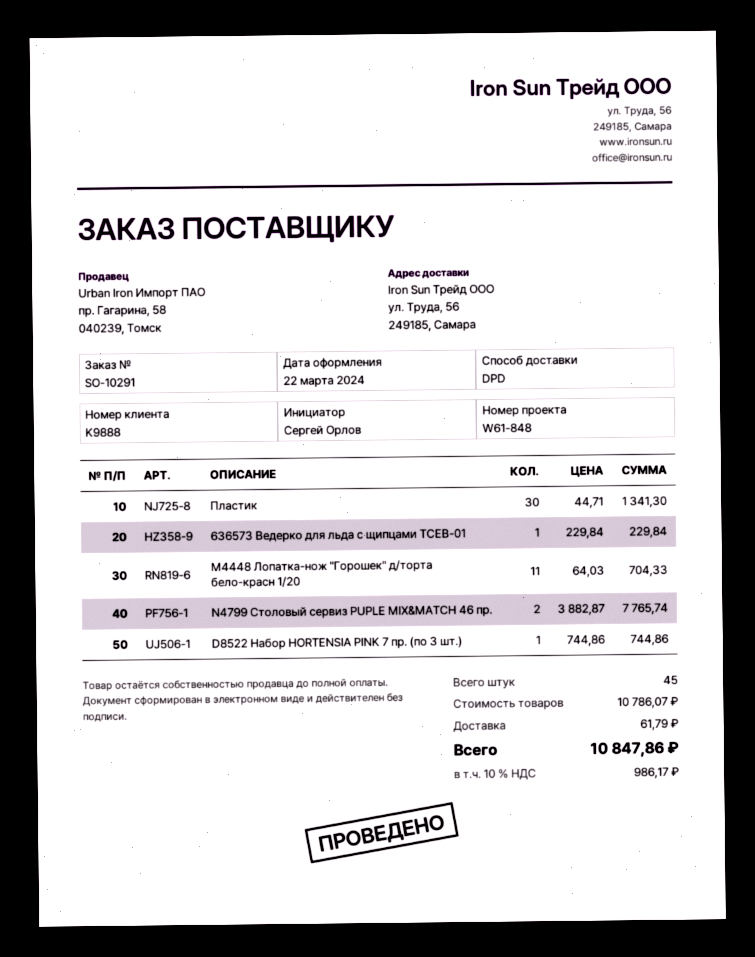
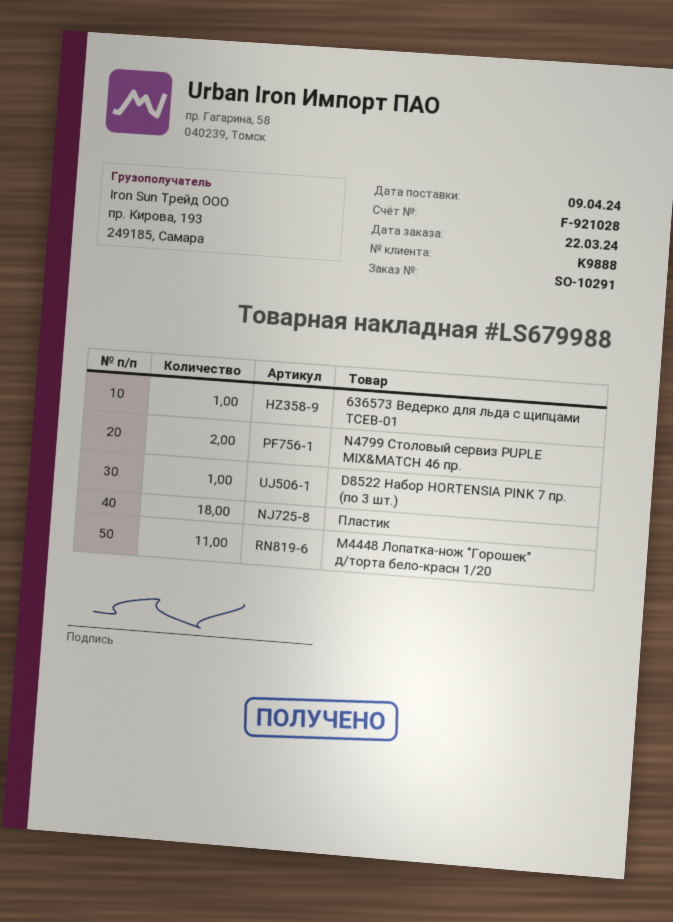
ship to: ул. Труда, 56, 249185, Самара -> пр. Кирова, 193, 249185, Самара
Пластик: 30 -> 18

